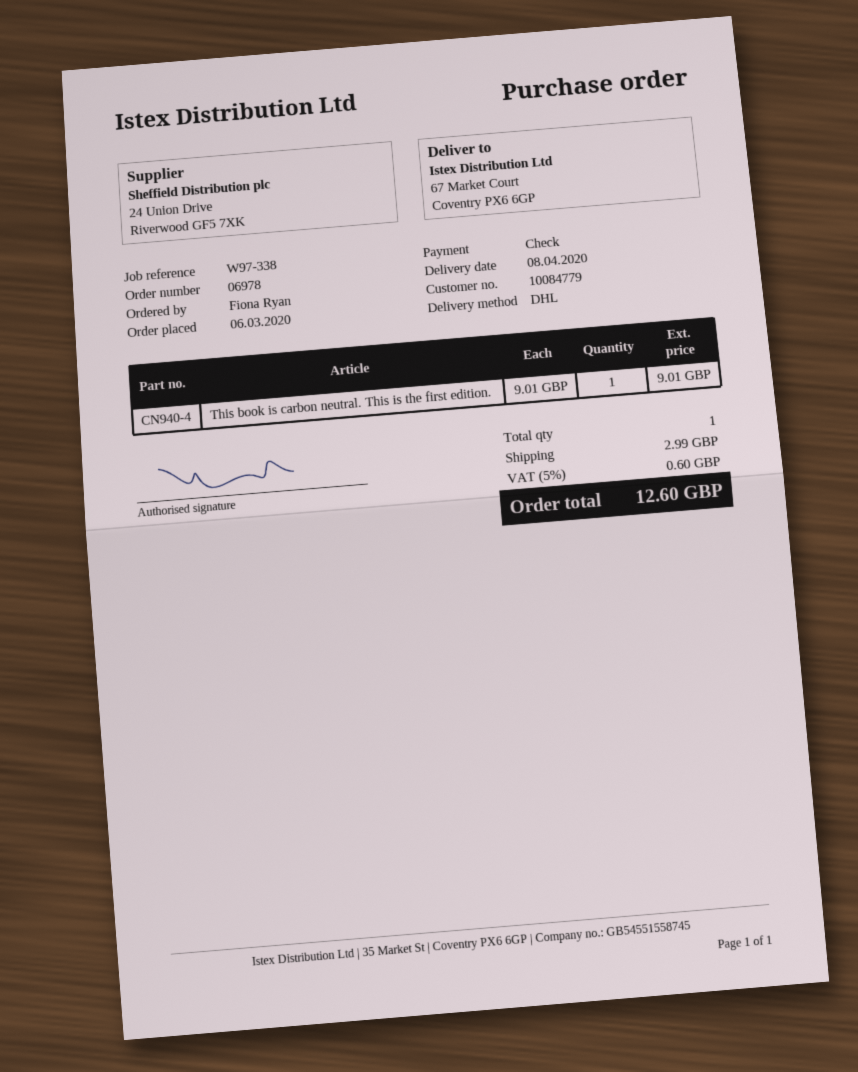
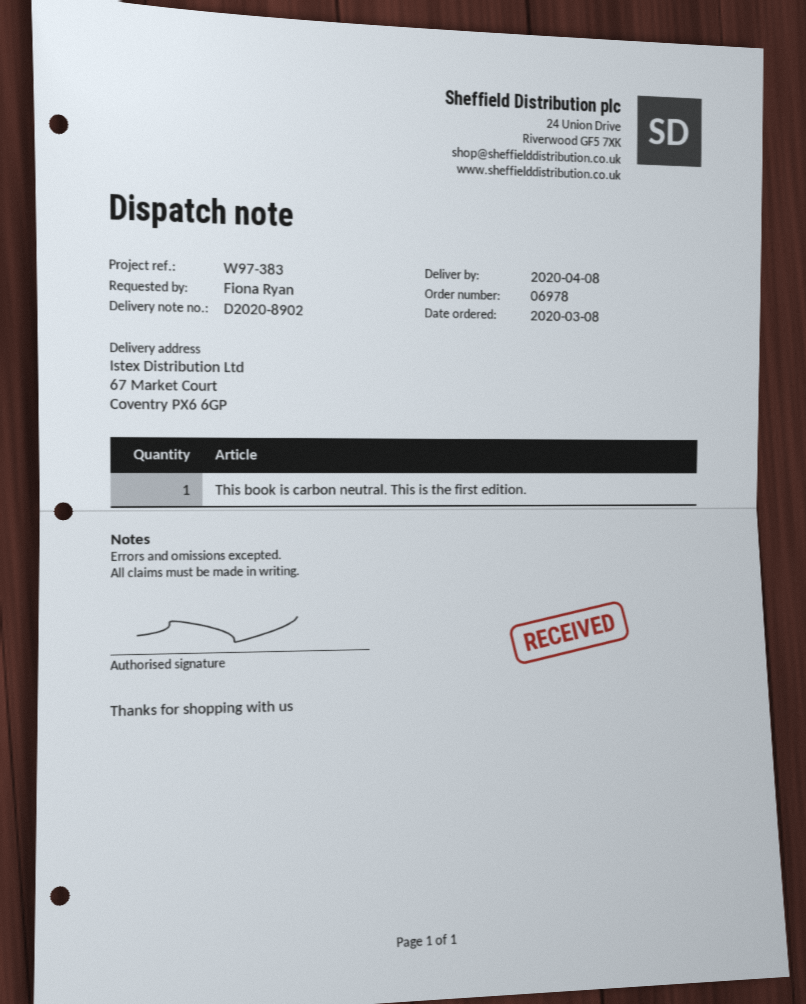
order date: 2020-03-06 -> 2020-03-08
reference: W97-338 -> W97-383

